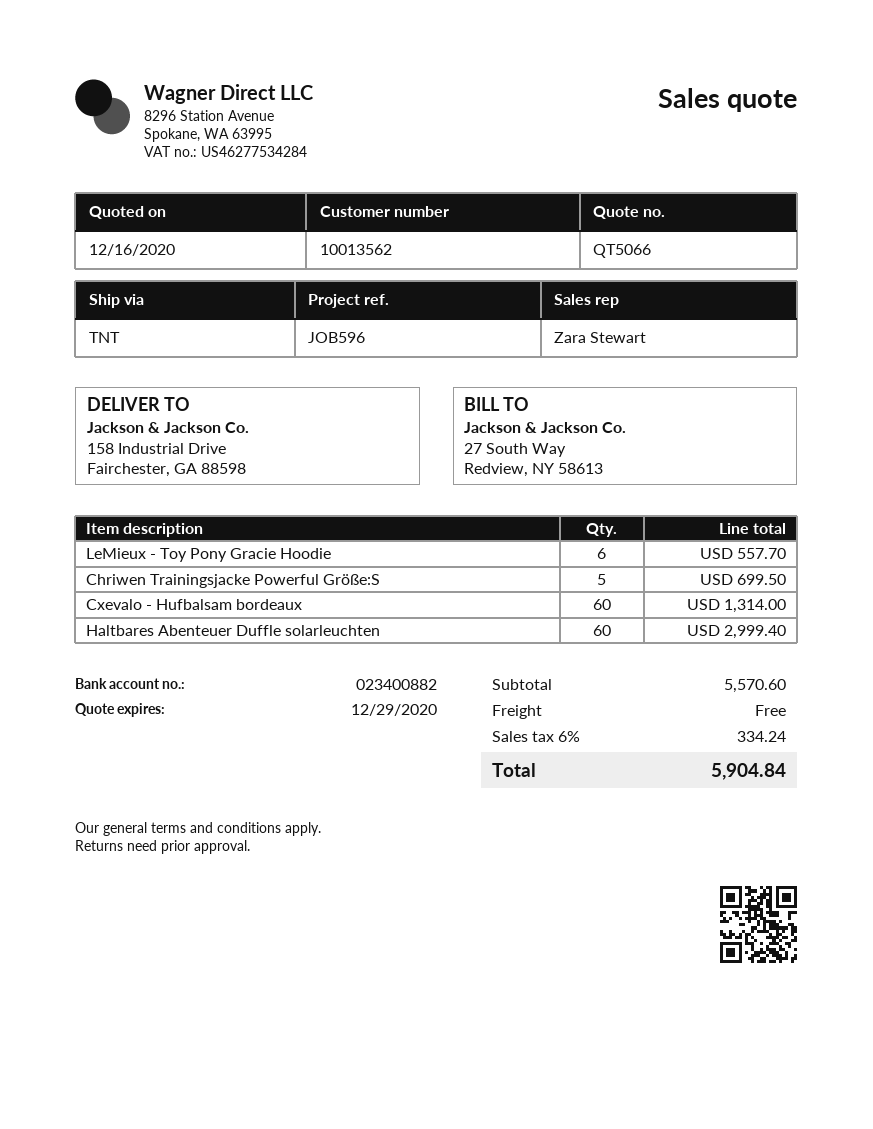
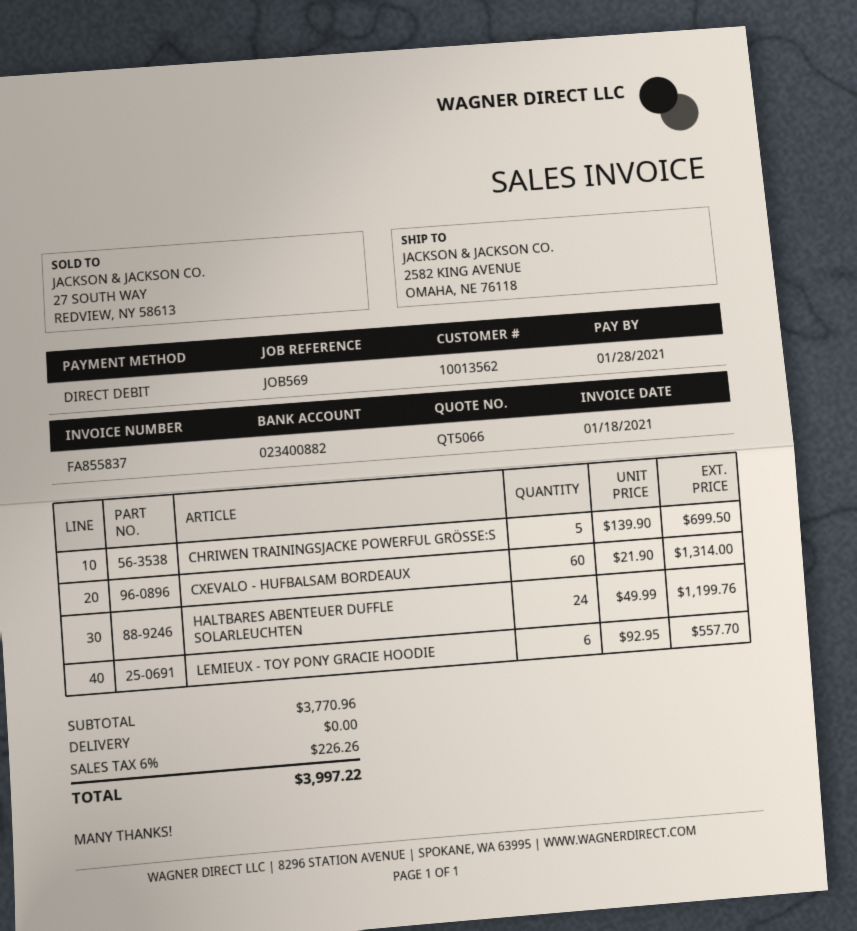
reference: JOB596 -> JOB569
ship to: 158 Industrial Drive, Fairchester, GA 88598 -> 2582 KING AVENUE, OMAHA, NE 76118
Haltbares Abenteuer Duffle solarleuchten: 60 for 2999.40 -> 24 for 1199.76
subtotal: 5570.60 -> 3770.96
tax: 6% = 334.24 -> 6% = 226.26
total: 5904.84 -> 3997.22

